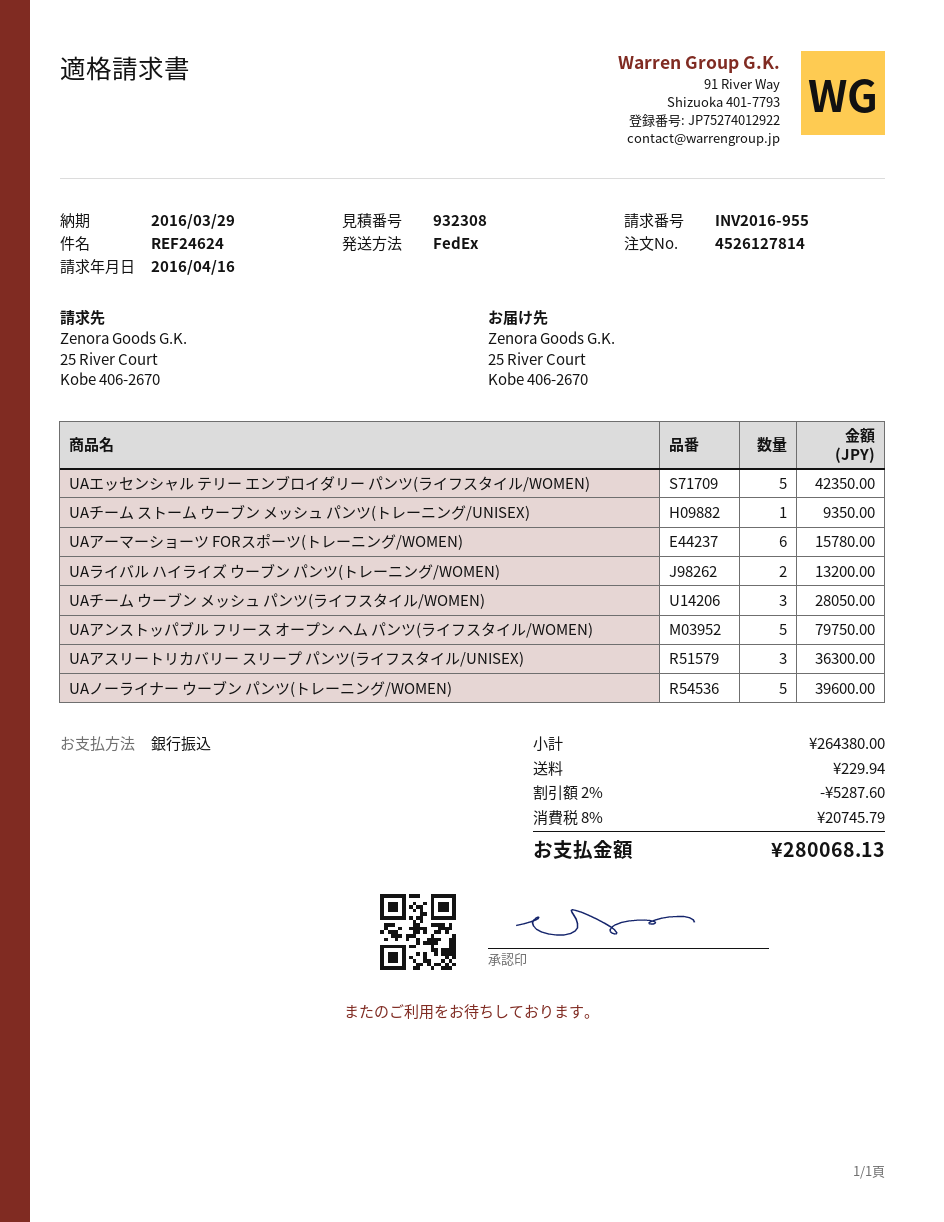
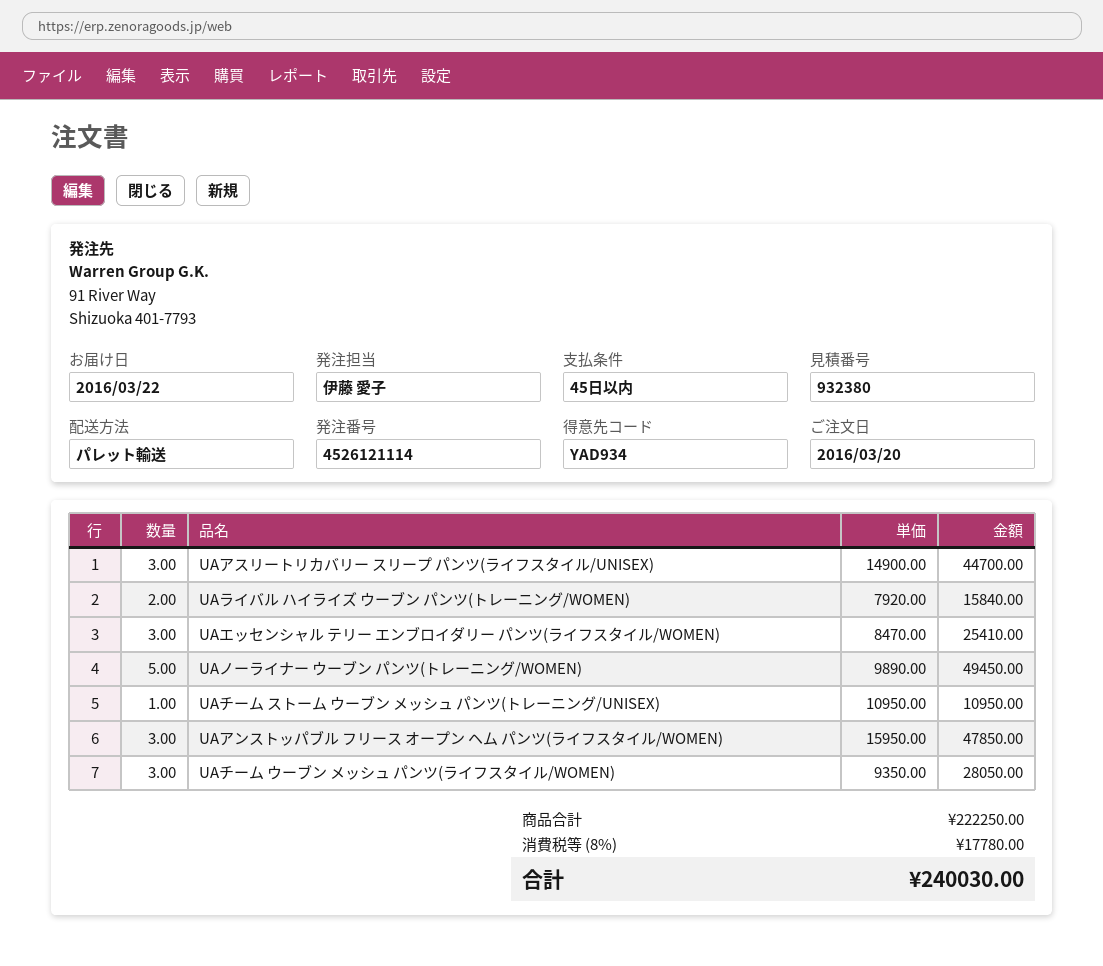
quote number: 932308 -> 932380
order number: 4526127814 -> 4526121114
delivery date: 2016-03-29 -> 2016-03-22
shipping method: FedEx -> pallet freight
UAエッセンシャル テリー エンブロイダリー パンツ(ライフスタイル/WOMEN): 5 for 42350.00 -> 3 for 25410.00
UAチーム ストーム ウーブン メッシュ パンツ(トレーニング/UNISEX): 1 for 9350.00 -> 1 for 10950.00
UAアーマーショーツ FORスポーツ(トレーニング/WOMEN): 6 for 15780.00 -> none
UAライバル ハイライズ ウーブン パンツ(トレーニング/WOMEN): 2 for 13200.00 -> 2 for 15840.00
UAアンストッパブル フリース オープン ヘム パンツ(ライフスタイル/WOMEN): 5 for 79750.00 -> 3 for 47850.00
UAアスリートリカバリー スリープ パンツ(ライフスタイル/UNISEX): 3 for 36300.00 -> 3 for 44700.00
UAノーライナー ウーブン パンツ(トレーニング/WOMEN): 5 for 39600.00 -> 5 for 49450.00
subtotal: 264380.00 -> 222250.00
discount: 2% = 5287.60 -> none
shipping: 229.94 -> none
tax: 8% = 20745.79 -> 8% = 17780.00
total: 280068.13 -> 240030.00

